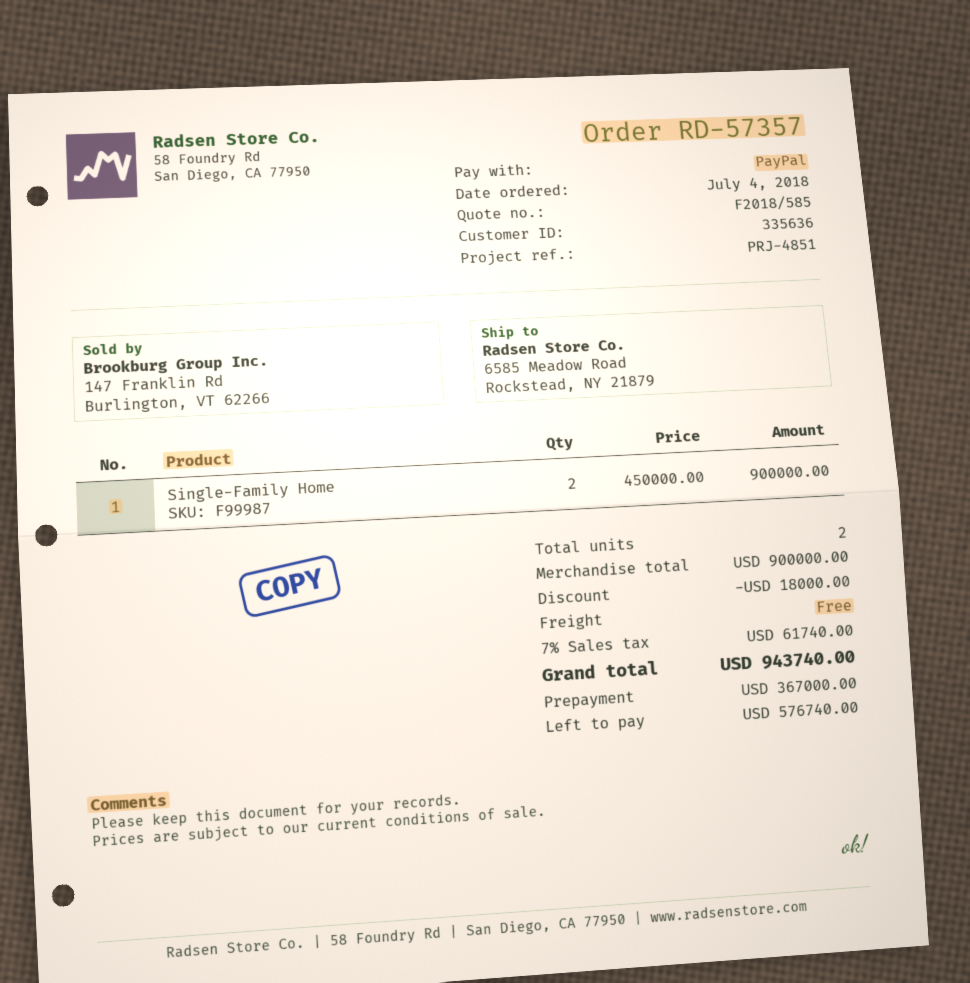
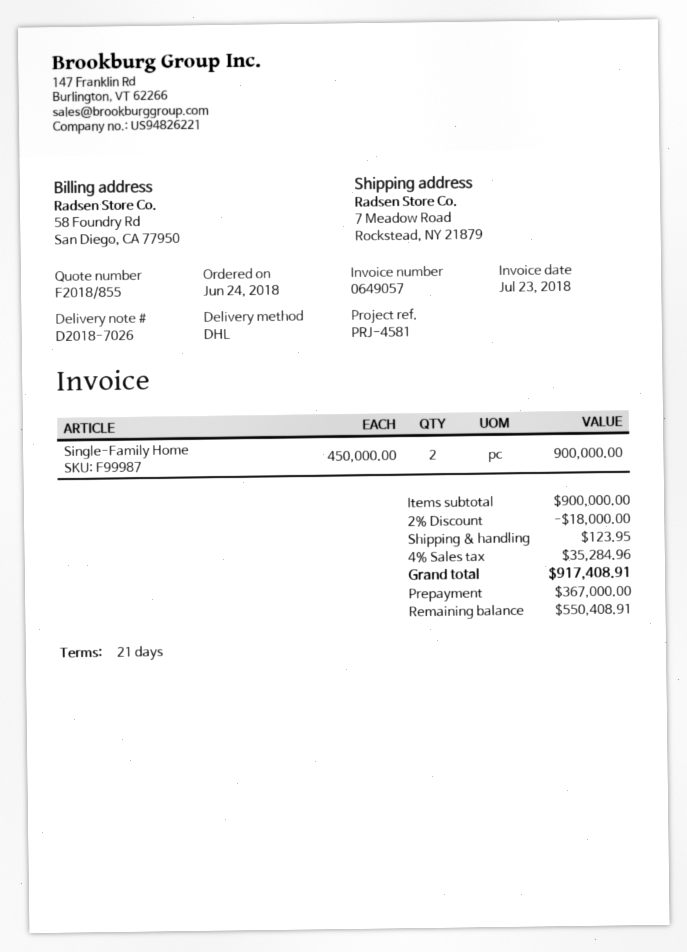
quote number: F2018/585 -> F2018/855
order date: 2018-07-04 -> 2018-06-24
reference: PRJ-4851 -> PRJ-4581
ship to: 6585 Meadow Road, Rockstead, NY 21879 -> 7 Meadow Road, Rockstead, NY 21879
shipping: 0.00 -> 123.95
tax: 7% = 61740.00 -> 4% = 35284.96
total: 943740.00 -> 917408.91
balance: 576740.00 -> 550408.91

